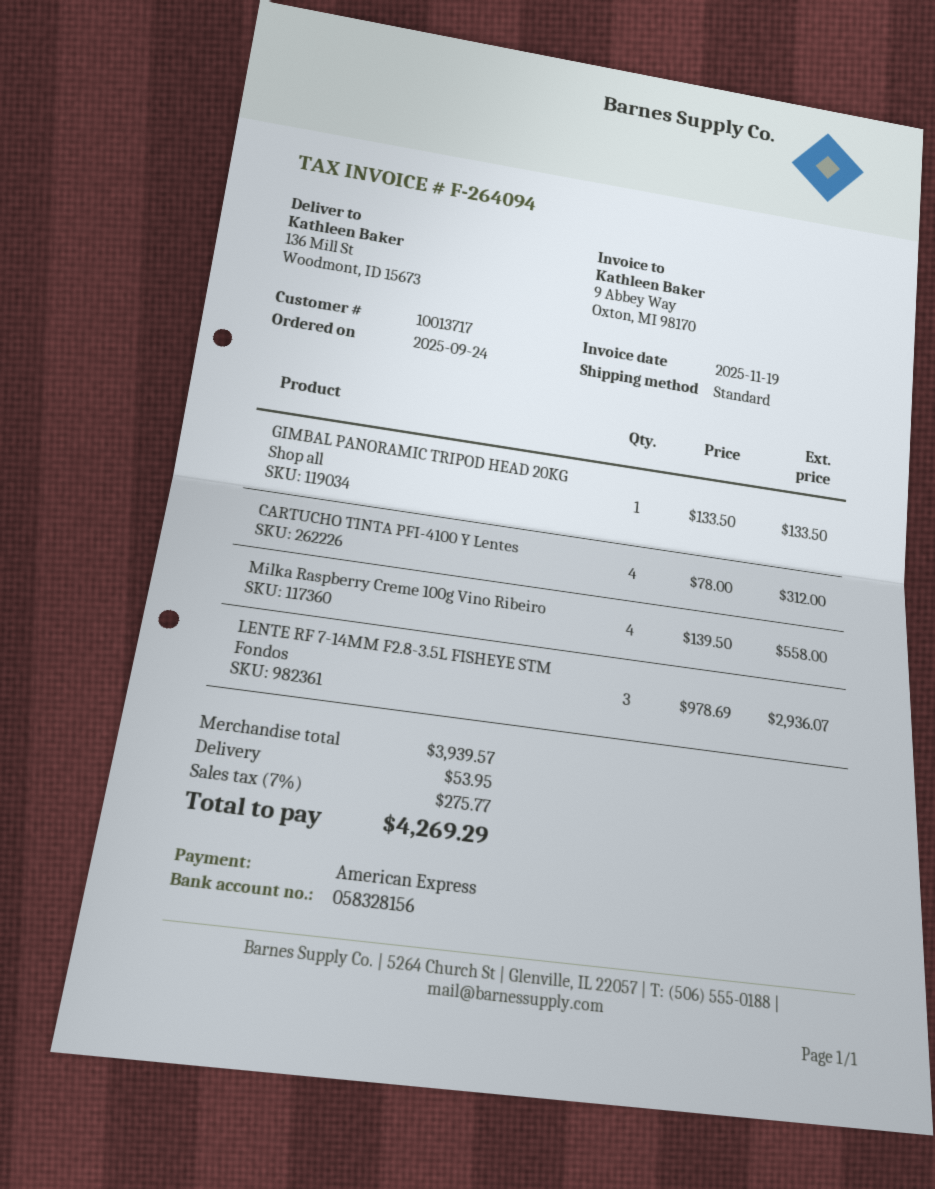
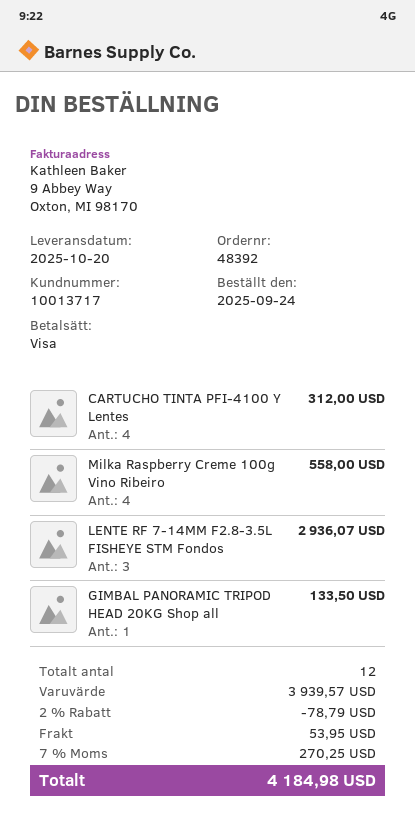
payment method: American Express -> Visa
discount: none -> 2% = 78.79
tax: 7% = 275.77 -> 7% = 270.25
total: 4269.29 -> 4184.98

